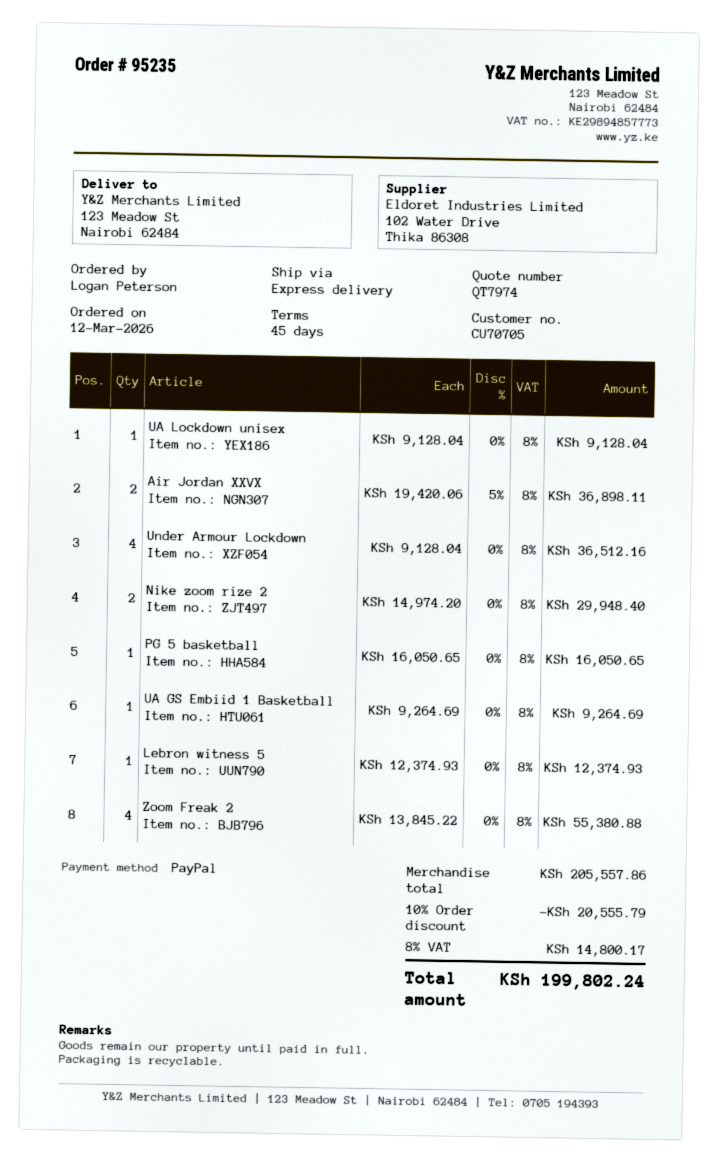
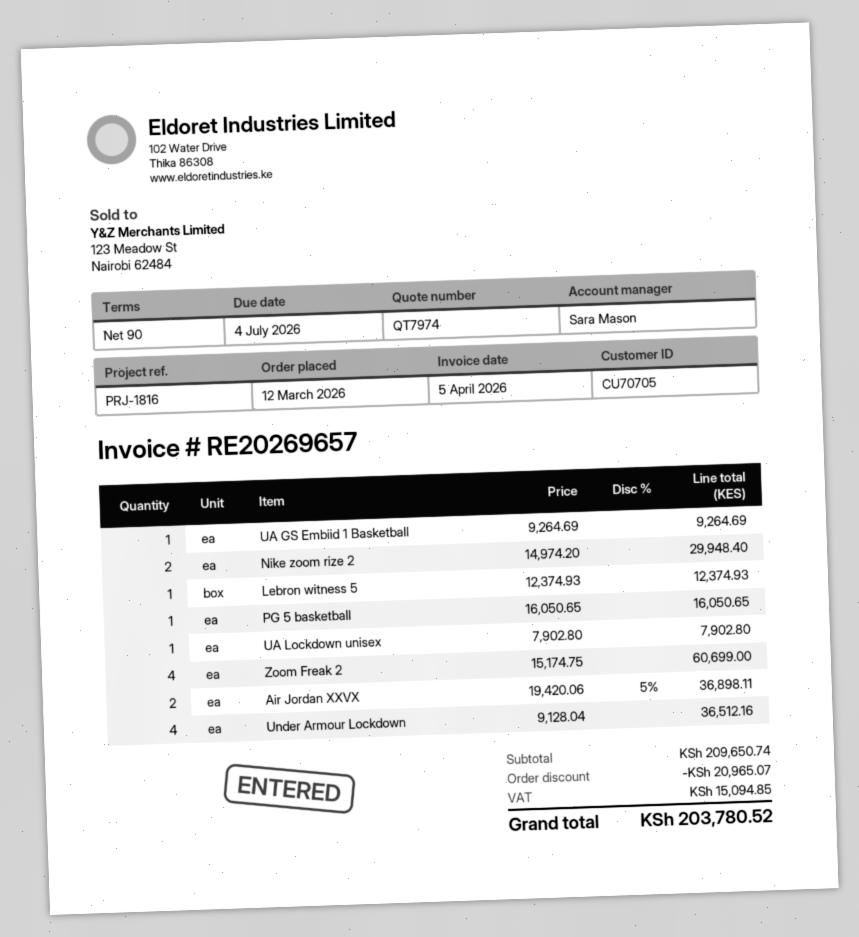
payment terms: 45 days -> 90 days
UA Lockdown unisex: 1 x 9128.04 = 9128.04 -> 1 x 7902.80 = 7902.80
Zoom Freak 2: 4 x 13845.22 = 55380.88 -> 4 x 15174.75 = 60699.00
subtotal: 205557.86 -> 209650.74
discount: 20555.79 -> 20965.07
tax: 14800.17 -> 15094.85
total: 199802.24 -> 203780.52

